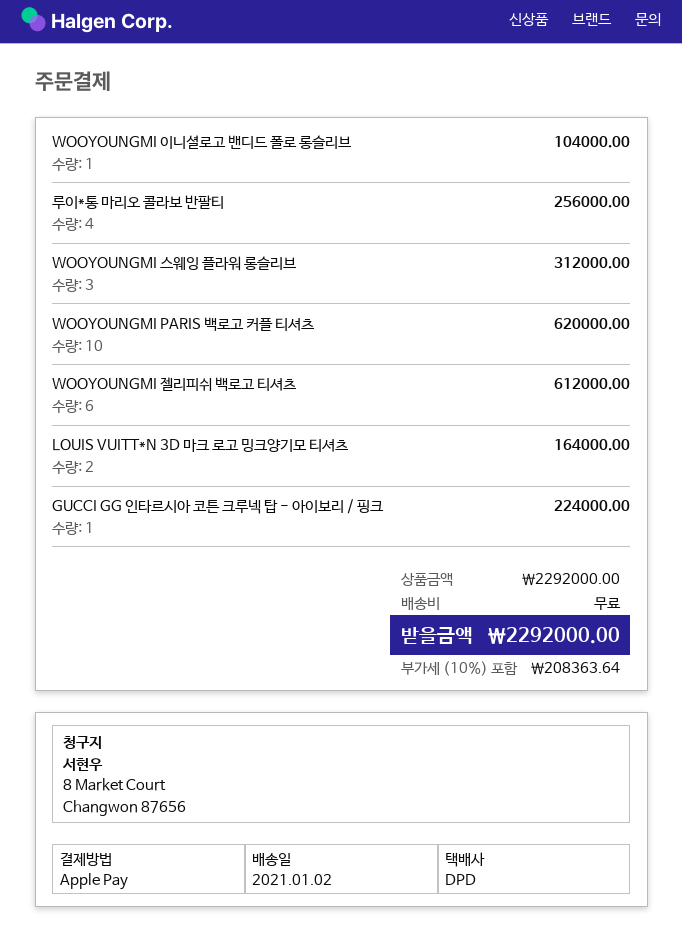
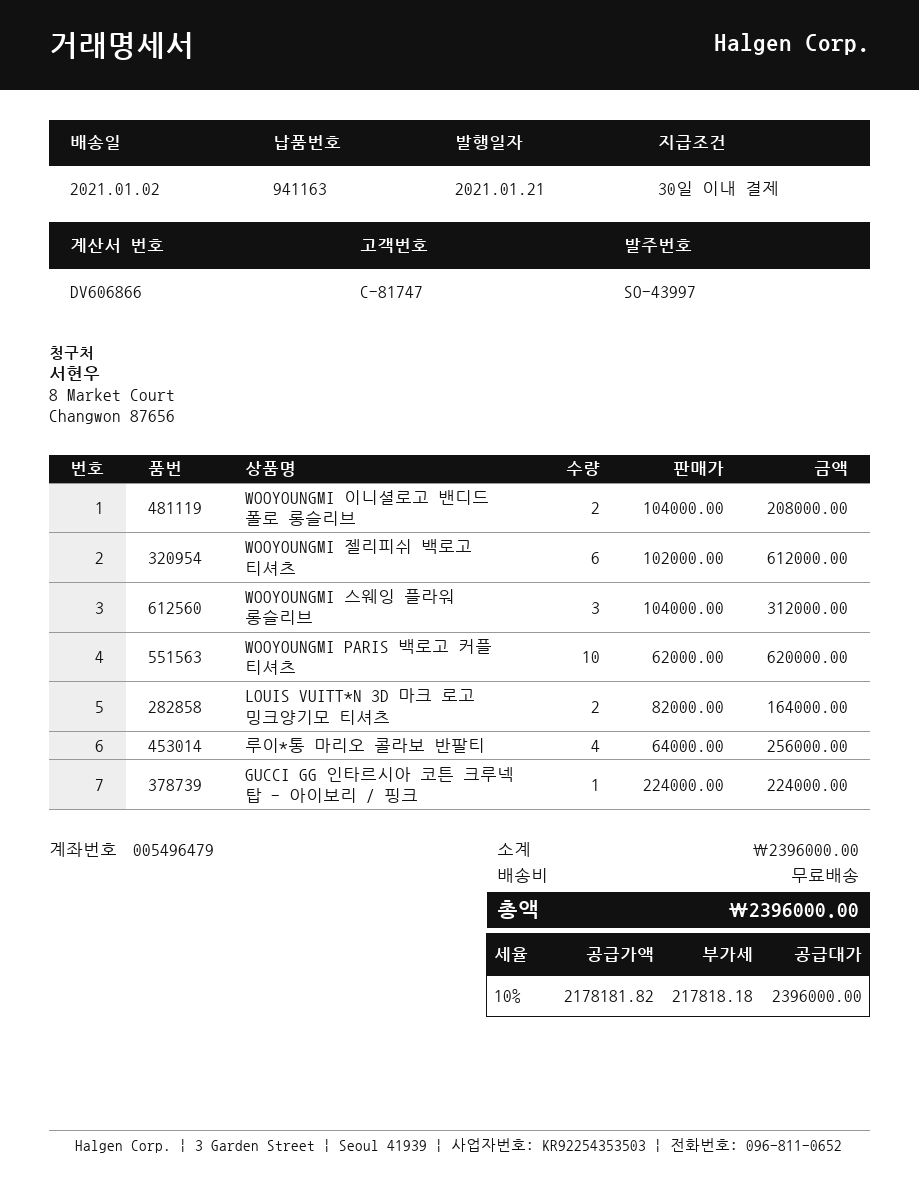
WOOYOUNGMI 이니셜로고 밴디드 폴로 롱슬리브: 1 for 104000.00 -> 2 for 208000.00
subtotal: 2292000.00 -> 2396000.00
tax: 10% = 208363.64 -> 10% = 217818.18
total: 2292000.00 -> 2396000.00

